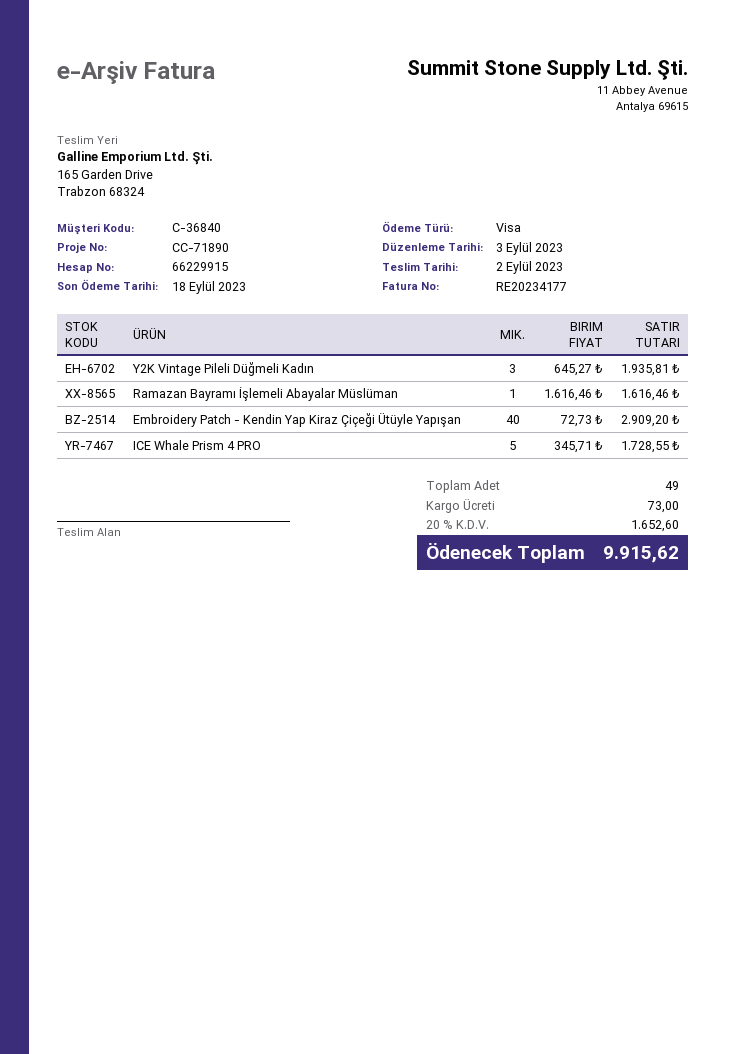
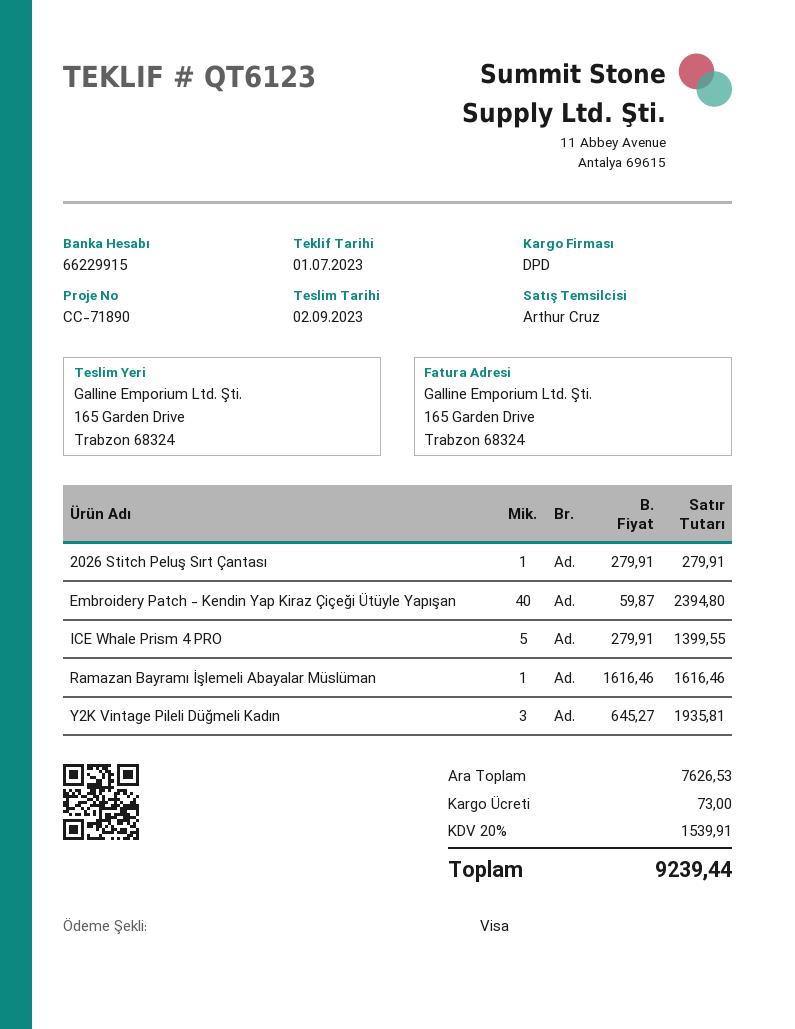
Embroidery Patch - Kendin Yap Kiraz Çiçeği Ütüyle Yapışan: 40 x 72.73 = 2909.20 -> 40 x 59.87 = 2394.80
ICE Whale Prism 4 PRO: 5 x 345.71 = 1728.55 -> 5 x 279.91 = 1399.55
2026 Stitch Peluş Sırt Çantası: none -> 1 x 279.91 = 279.91
tax: 20% = 1652.60 -> 20% = 1539.91
total: 9915.62 -> 9239.44

